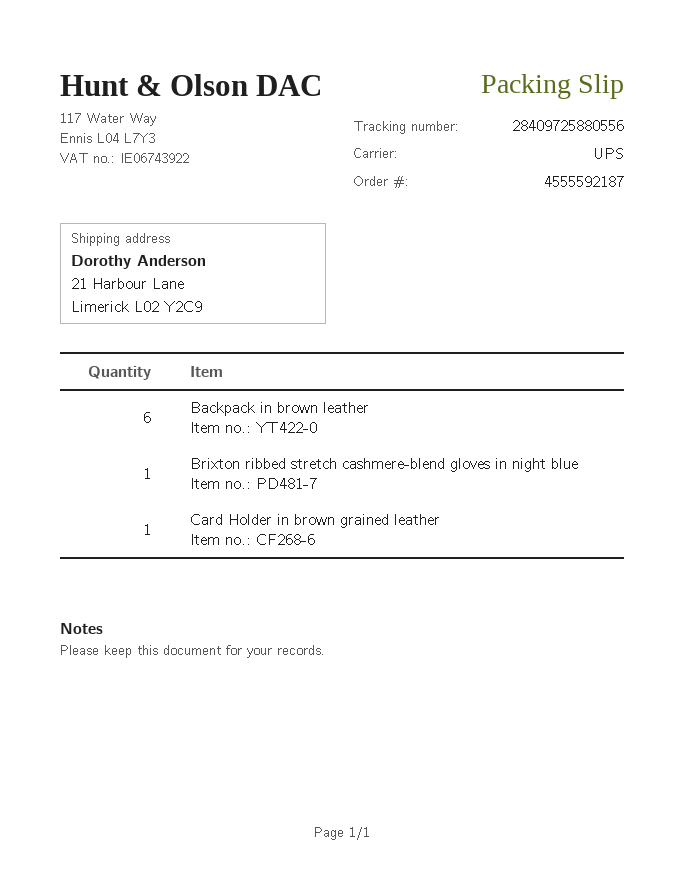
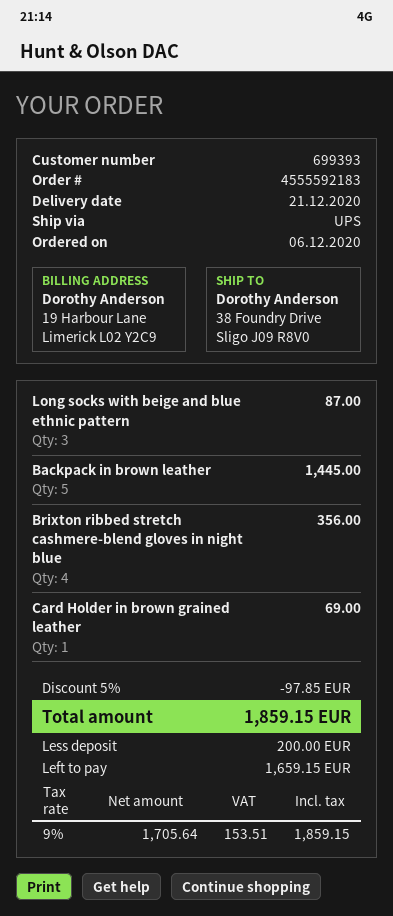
order number: 4555592187 -> 4555592183
ship to: 21 Harbour Lane, Limerick L02 Y2C9 -> 38 Foundry Drive, Sligo J09 R8V0
Backpack in brown leather: 6 -> 5
Brixton ribbed stretch cashmere-blend gloves in night blue: 1 -> 4
Long socks with beige and blue ethnic pattern: none -> 3

